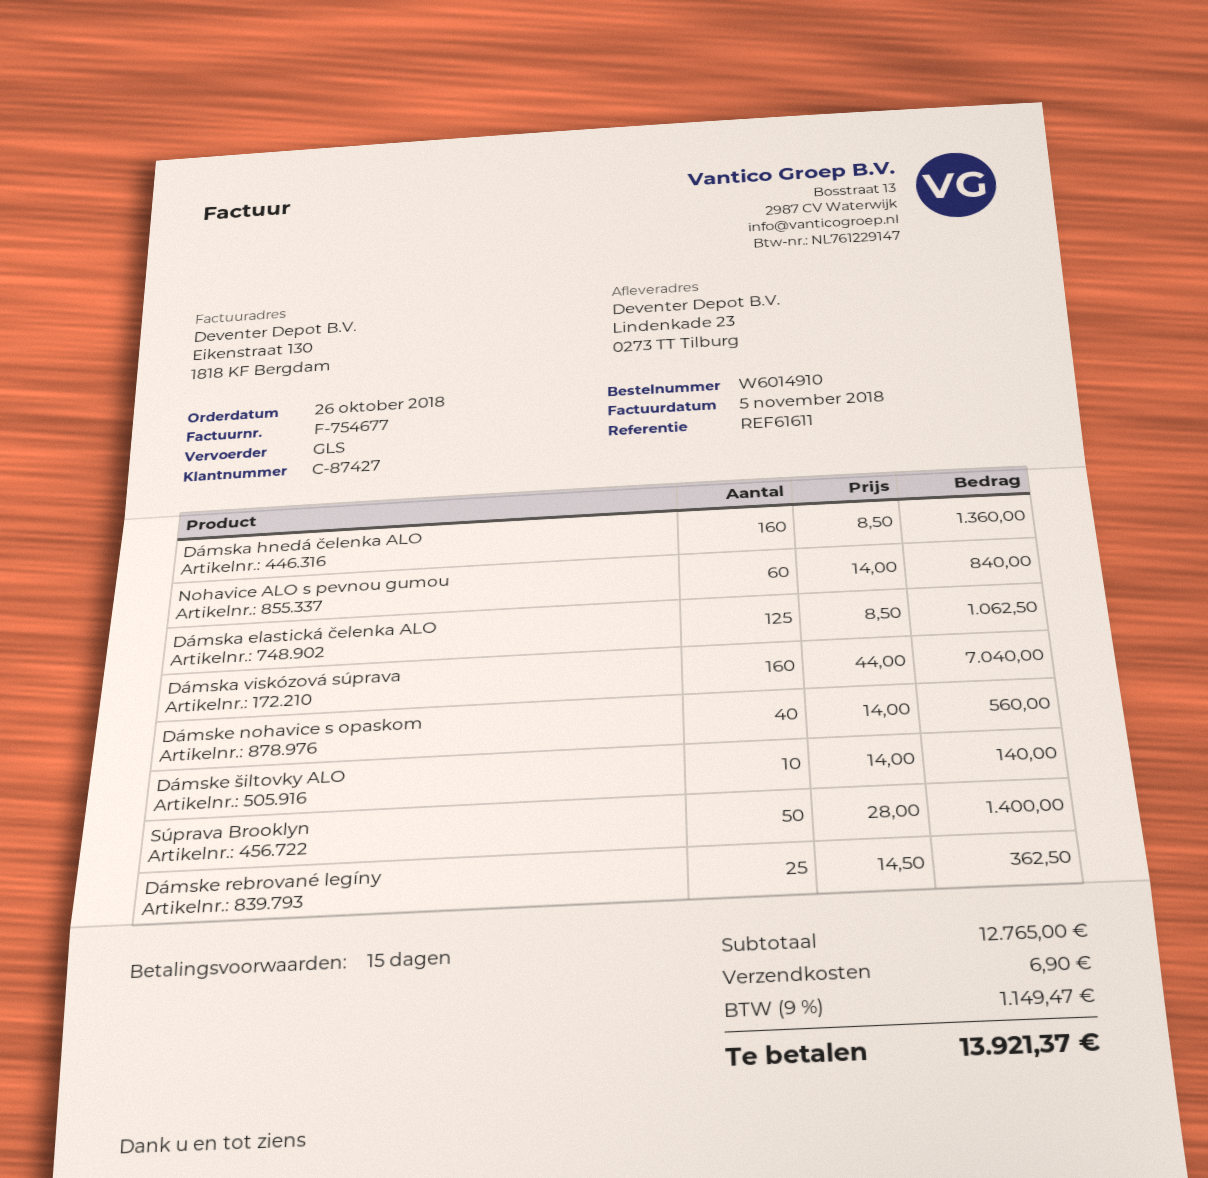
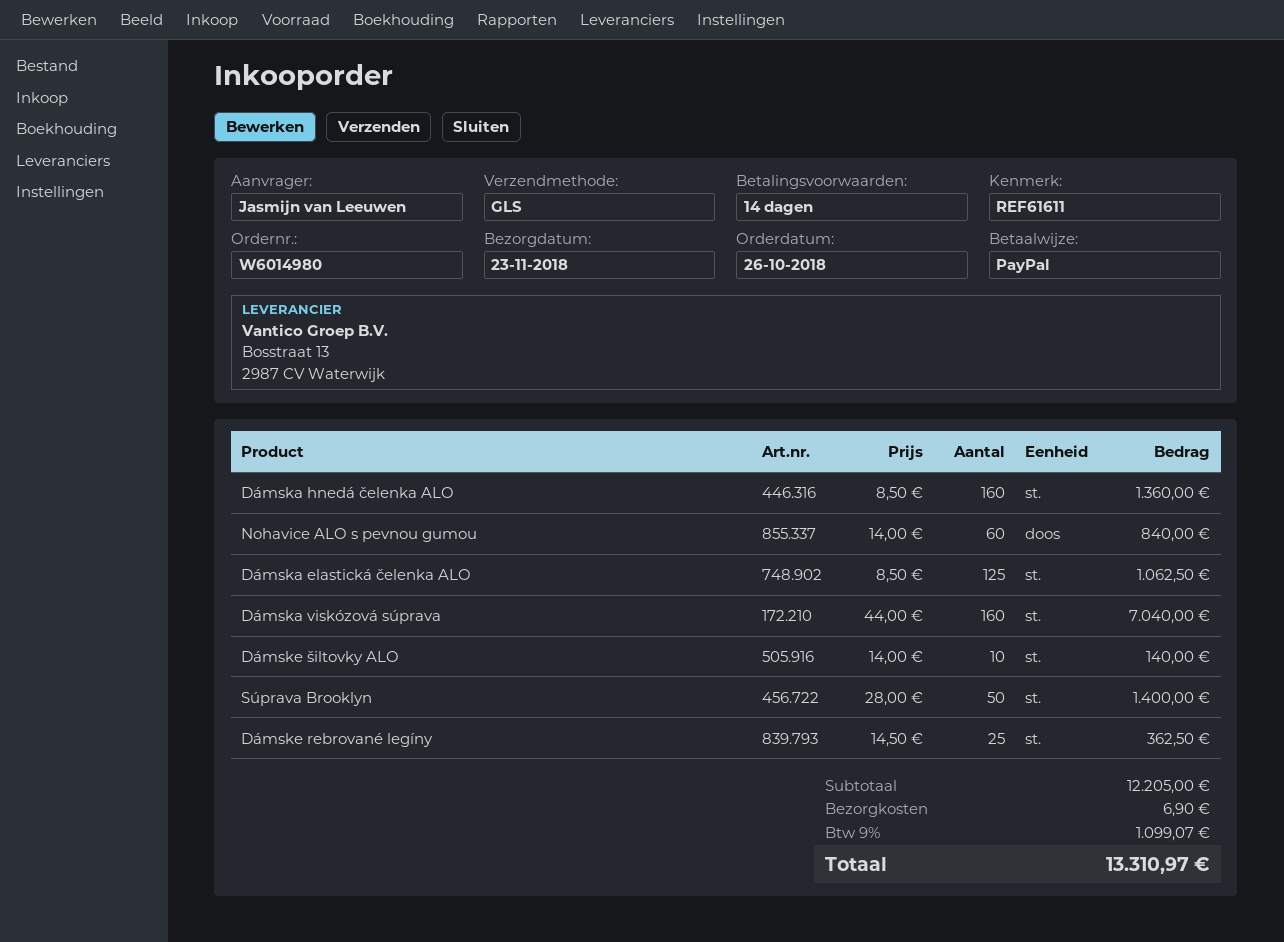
order number: W6014910 -> W6014980
payment terms: 15 days -> 14 days
Dámske nohavice s opaskom: 40 x 14.00 = 560.00 -> none
subtotal: 12765.00 -> 12205.00
tax: 9% = 1149.47 -> 9% = 1099.07
total: 13921.37 -> 13310.97

